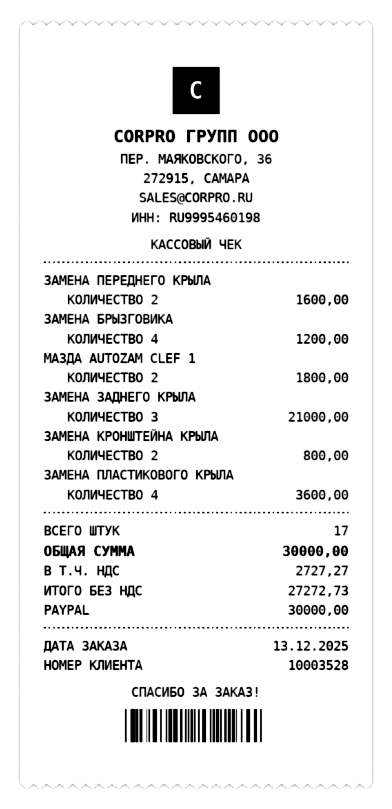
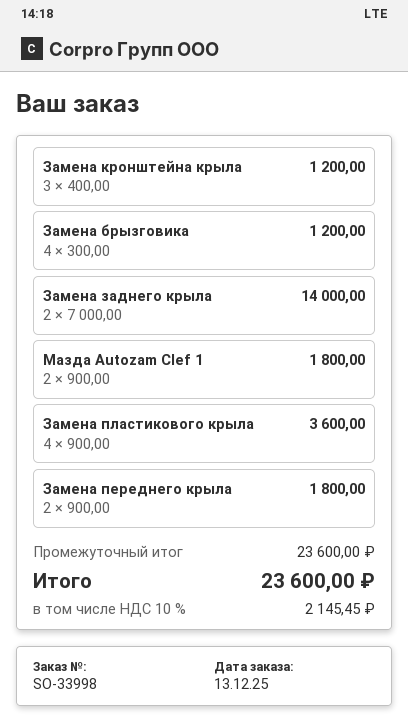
ЗАМЕНА ПЕРЕДНЕГО КРЫЛА: 2 for 1600.00 -> 2 for 1800.00
ЗАМЕНА ЗАДНЕГО КРЫЛА: 3 for 21000.00 -> 2 for 14000.00
ЗАМЕНА КРОНШТЕЙНА КРЫЛА: 2 for 800.00 -> 3 for 1200.00
tax: 2727.27 -> 2145.45
total: 30000.00 -> 23600.00

